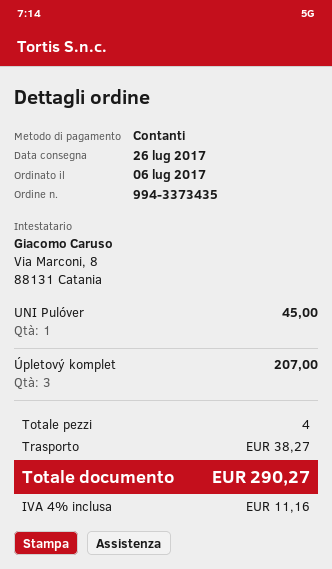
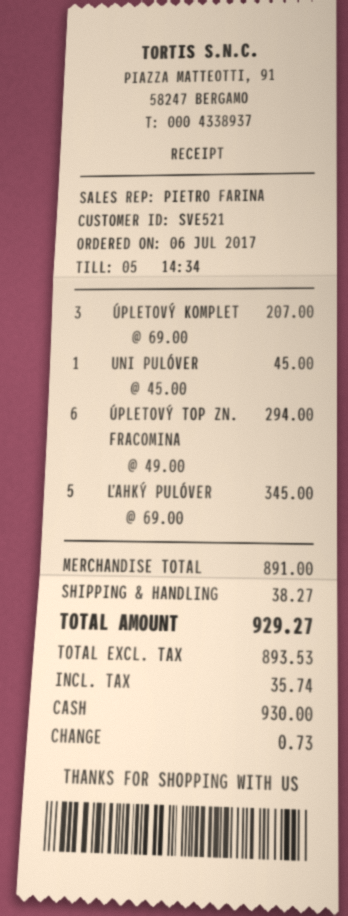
ÚPLETOVÝ TOP ZN. FRACOMINA: none -> 6 for 294.00
ĽAHKÝ PULÓVER: none -> 5 for 345.00
tax: 11.16 -> 35.74
total: 290.27 -> 929.27

